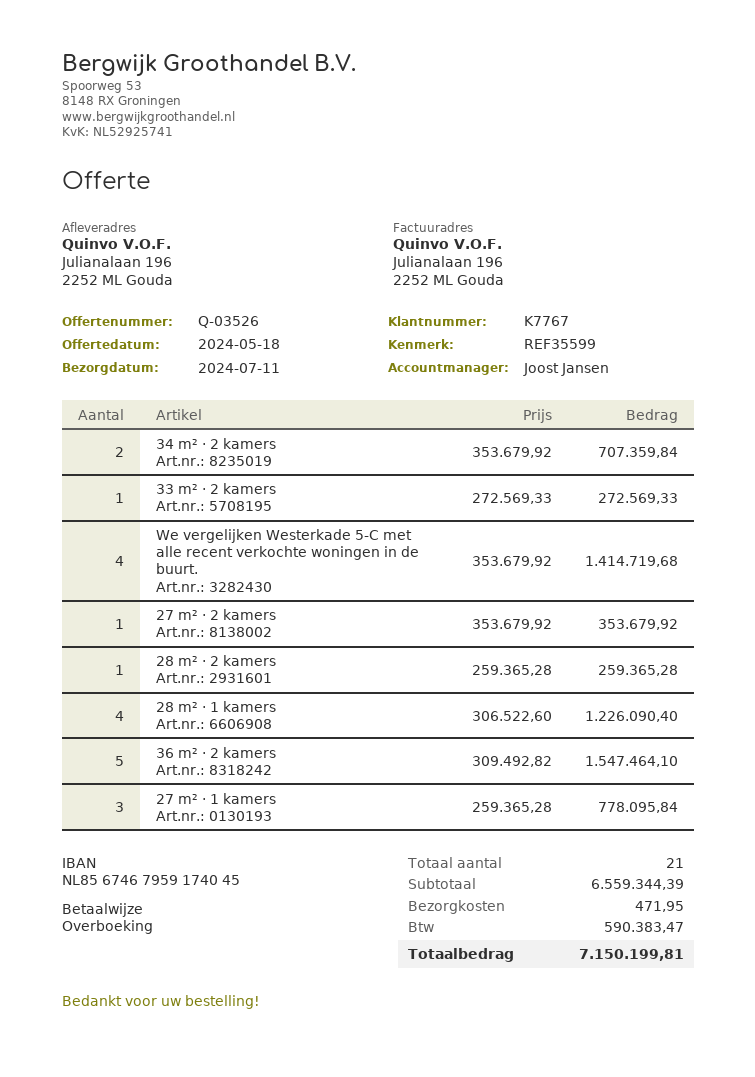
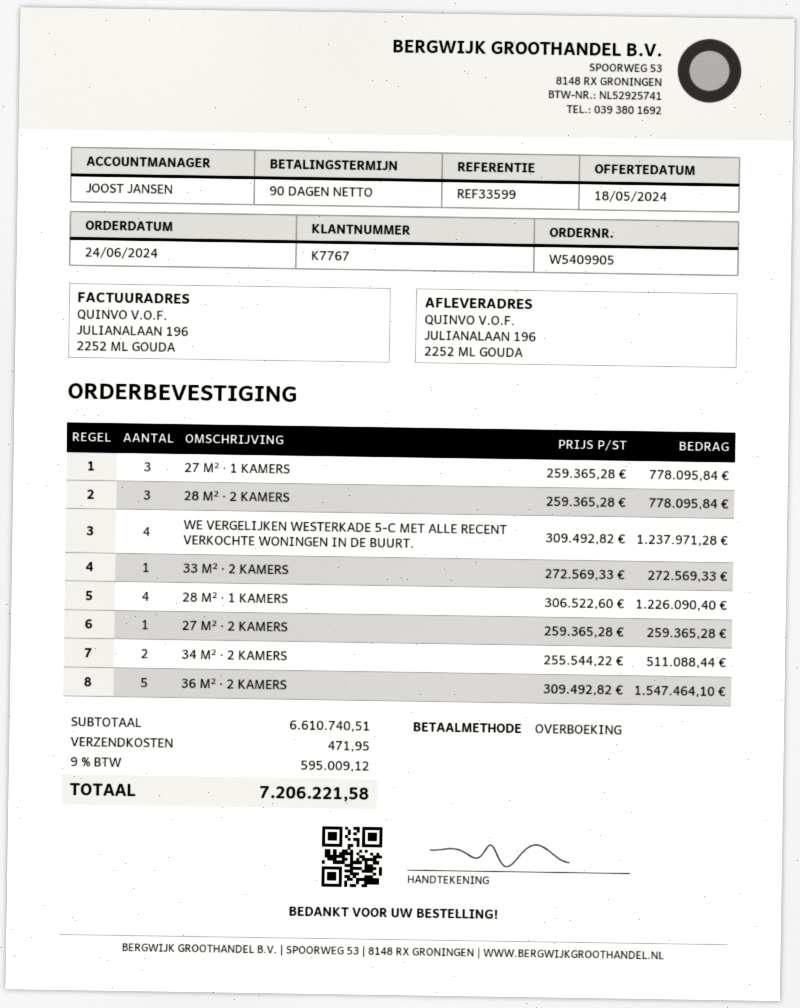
reference: REF35599 -> REF33599
34 m² · 2 kamers: 2 x 353679.92 = 707359.84 -> 2 x 255544.22 = 511088.44
We vergelijken Westerkade 5-C met alle recent verkochte woningen in de buurt.: 4 x 353679.92 = 1414719.68 -> 4 x 309492.82 = 1237971.28
27 m² · 2 kamers: 1 x 353679.92 = 353679.92 -> 1 x 259365.28 = 259365.28
28 m² · 2 kamers: 1 x 259365.28 = 259365.28 -> 3 x 259365.28 = 778095.84
subtotal: 6559344.39 -> 6610740.51
tax: 590383.47 -> 595009.12
total: 7150199.81 -> 7206221.58

